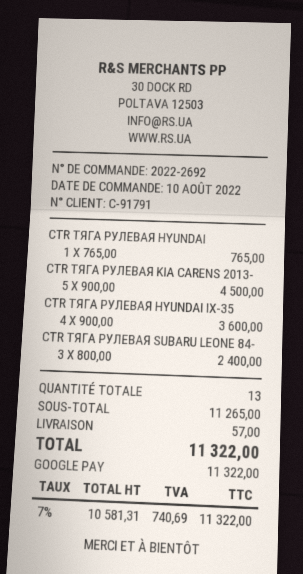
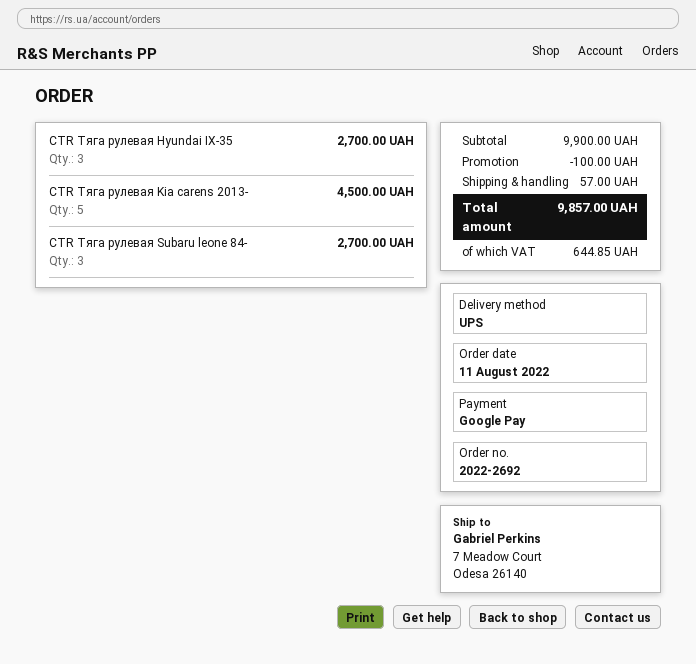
order date: 2022-08-10 -> 2022-08-11
CTR ТЯГА РУЛЕВАЯ HYUNDAI: 1 for 765.00 -> none
CTR ТЯГА РУЛЕВАЯ HYUNDAI IX-35: 4 for 3600.00 -> 3 for 2700.00
CTR ТЯГА РУЛЕВАЯ SUBARU LEONE 84-: 3 for 2400.00 -> 3 for 2700.00
subtotal: 11265.00 -> 9900.00
discount: none -> 100.00
tax: 740.69 -> 644.85
total: 11322.00 -> 9857.00

